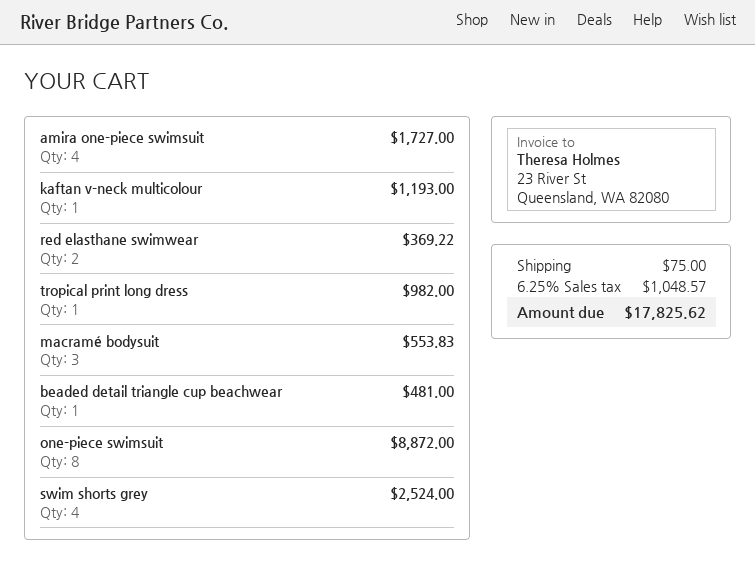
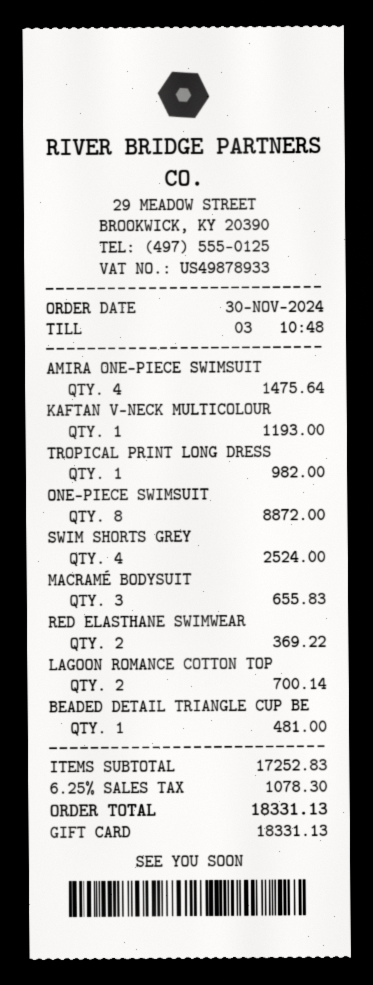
amira one-piece swimsuit: 4 for 1727.00 -> 4 for 1475.64
macramé bodysuit: 3 for 553.83 -> 3 for 655.83
LAGOON ROMANCE COTTON TOP: none -> 2 for 700.14
shipping: 75.00 -> none
tax: 6.25% = 1048.57 -> 6.25% = 1078.30
total: 17825.62 -> 18331.13

